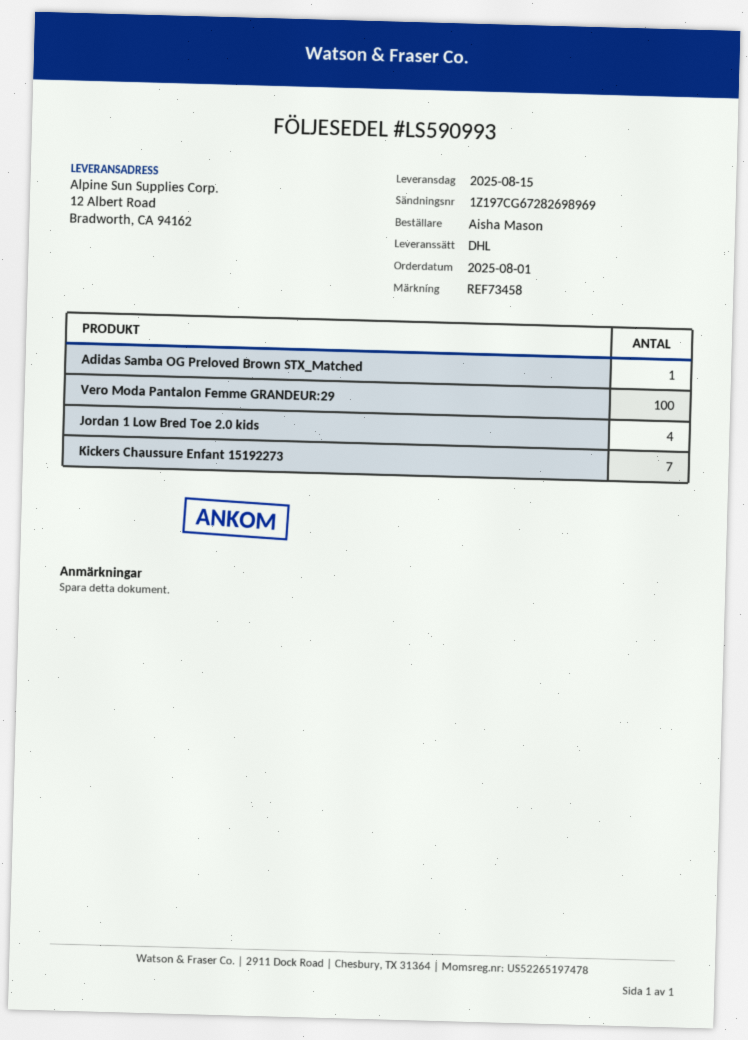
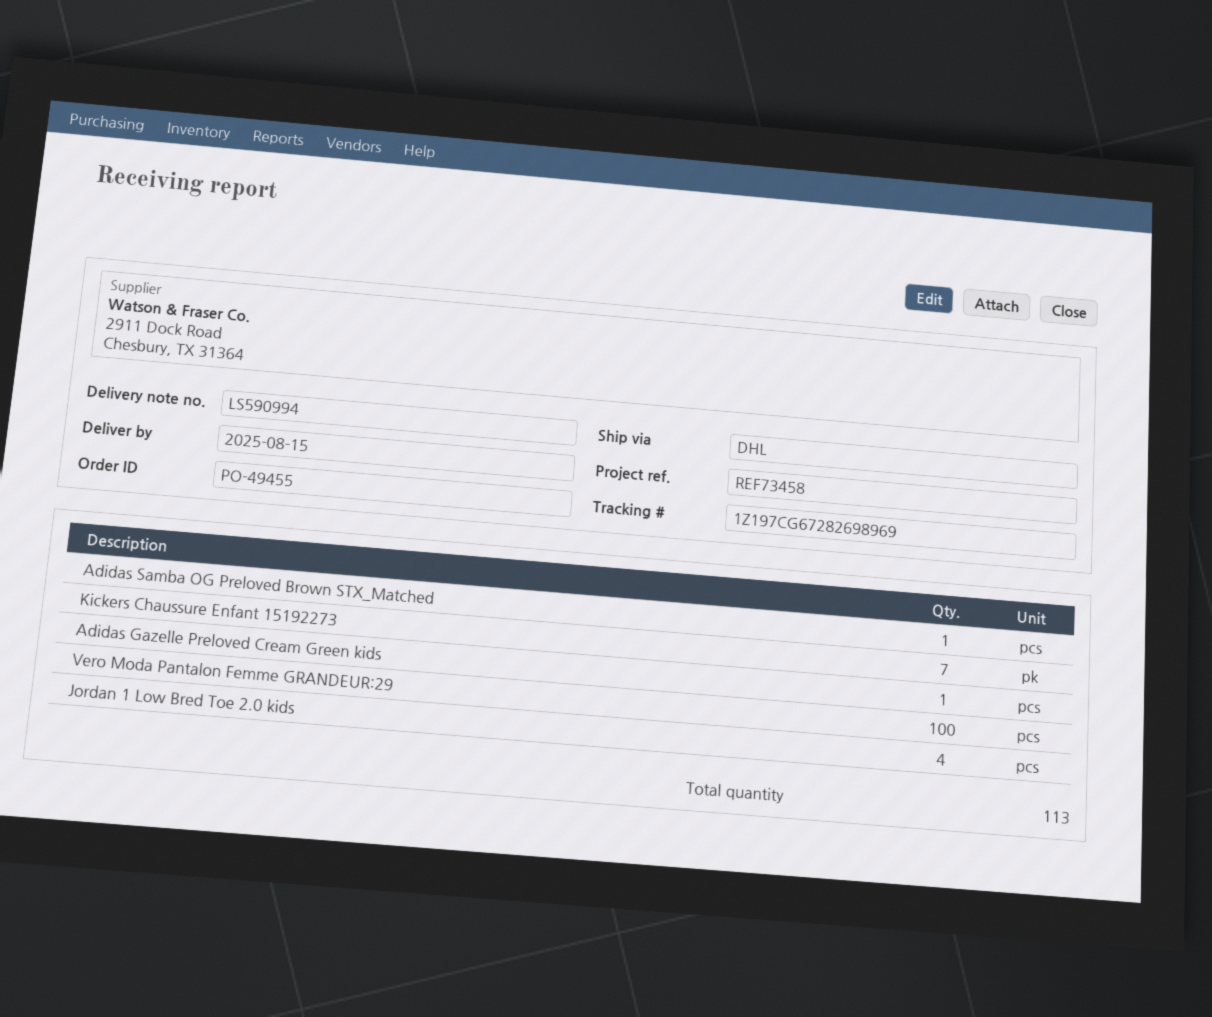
delivery note number: LS590993 -> LS590994
Adidas Gazelle Preloved Cream Green kids: none -> 1

